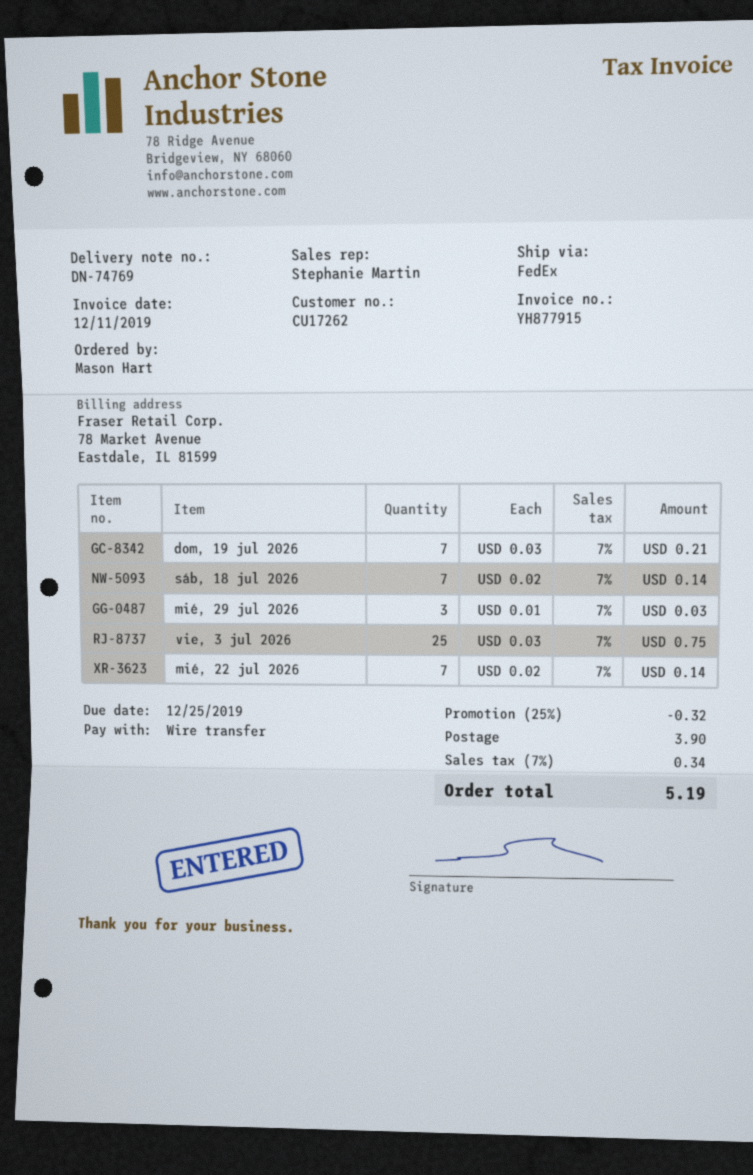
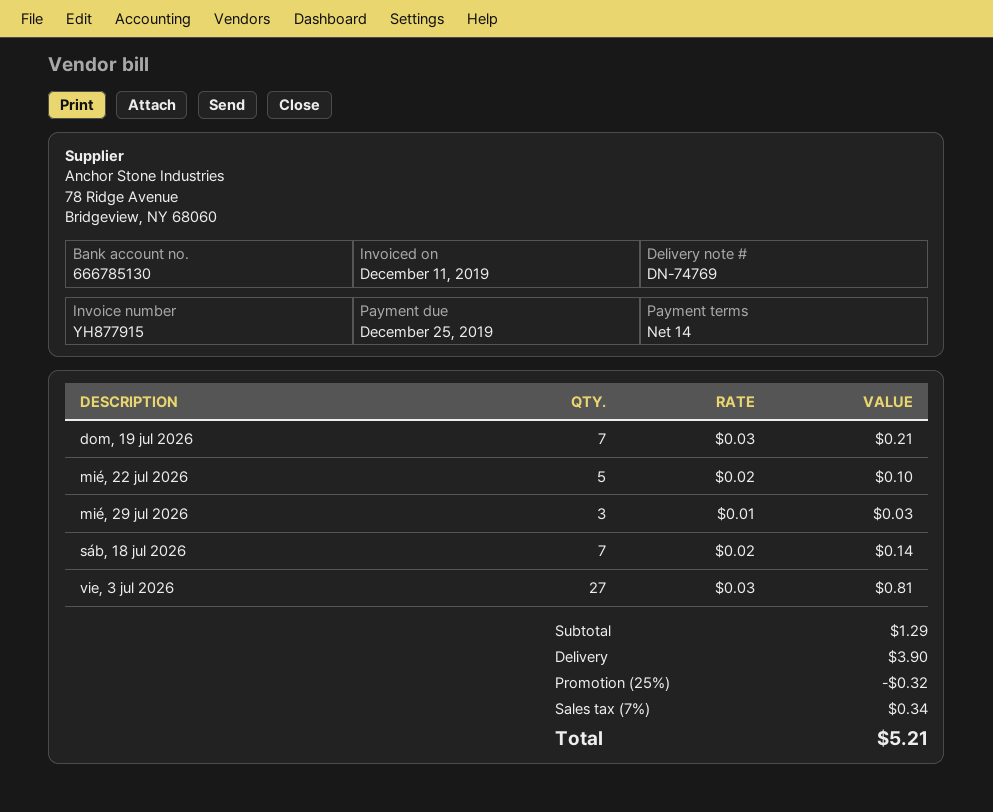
vie, 3 jul 2026: 25 x 0.03 = 0.75 -> 27 x 0.03 = 0.81
mié, 22 jul 2026: 7 x 0.02 = 0.14 -> 5 x 0.02 = 0.10
total: 5.19 -> 5.21

